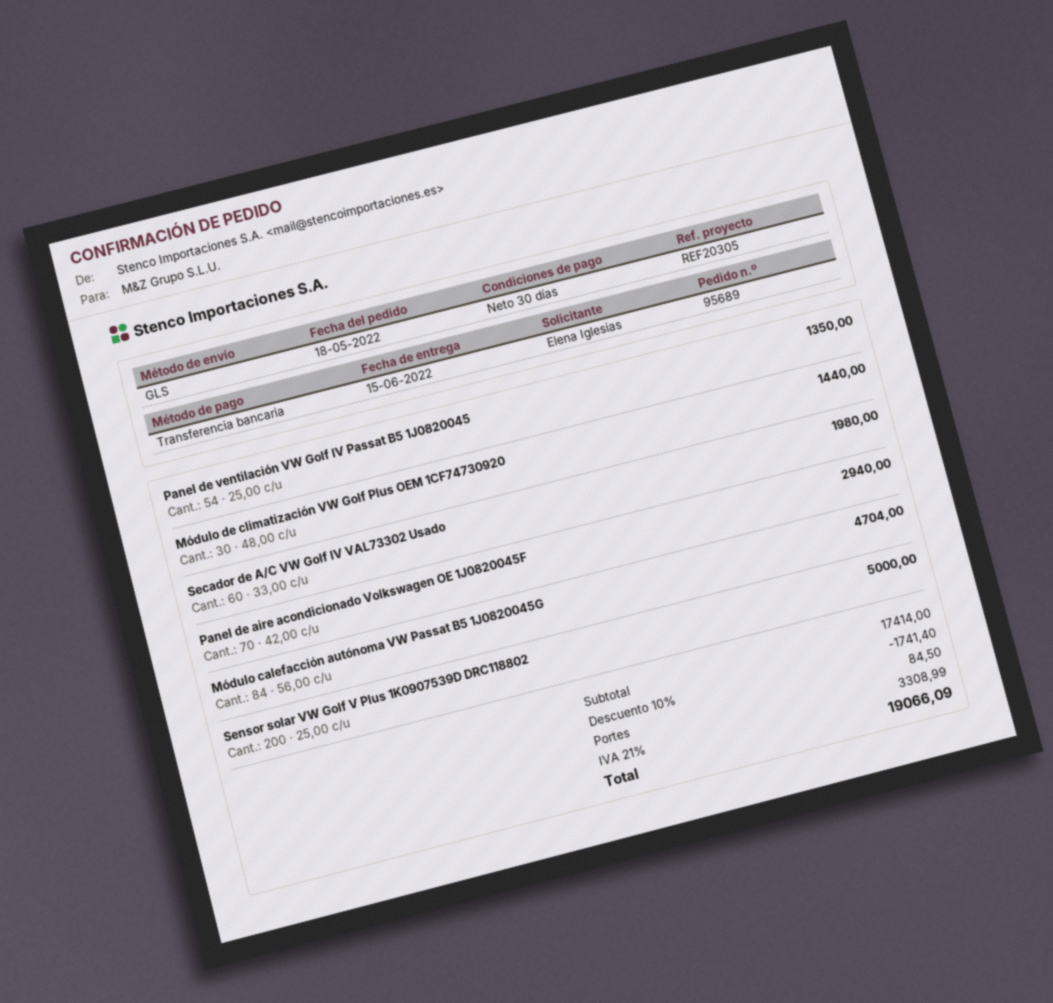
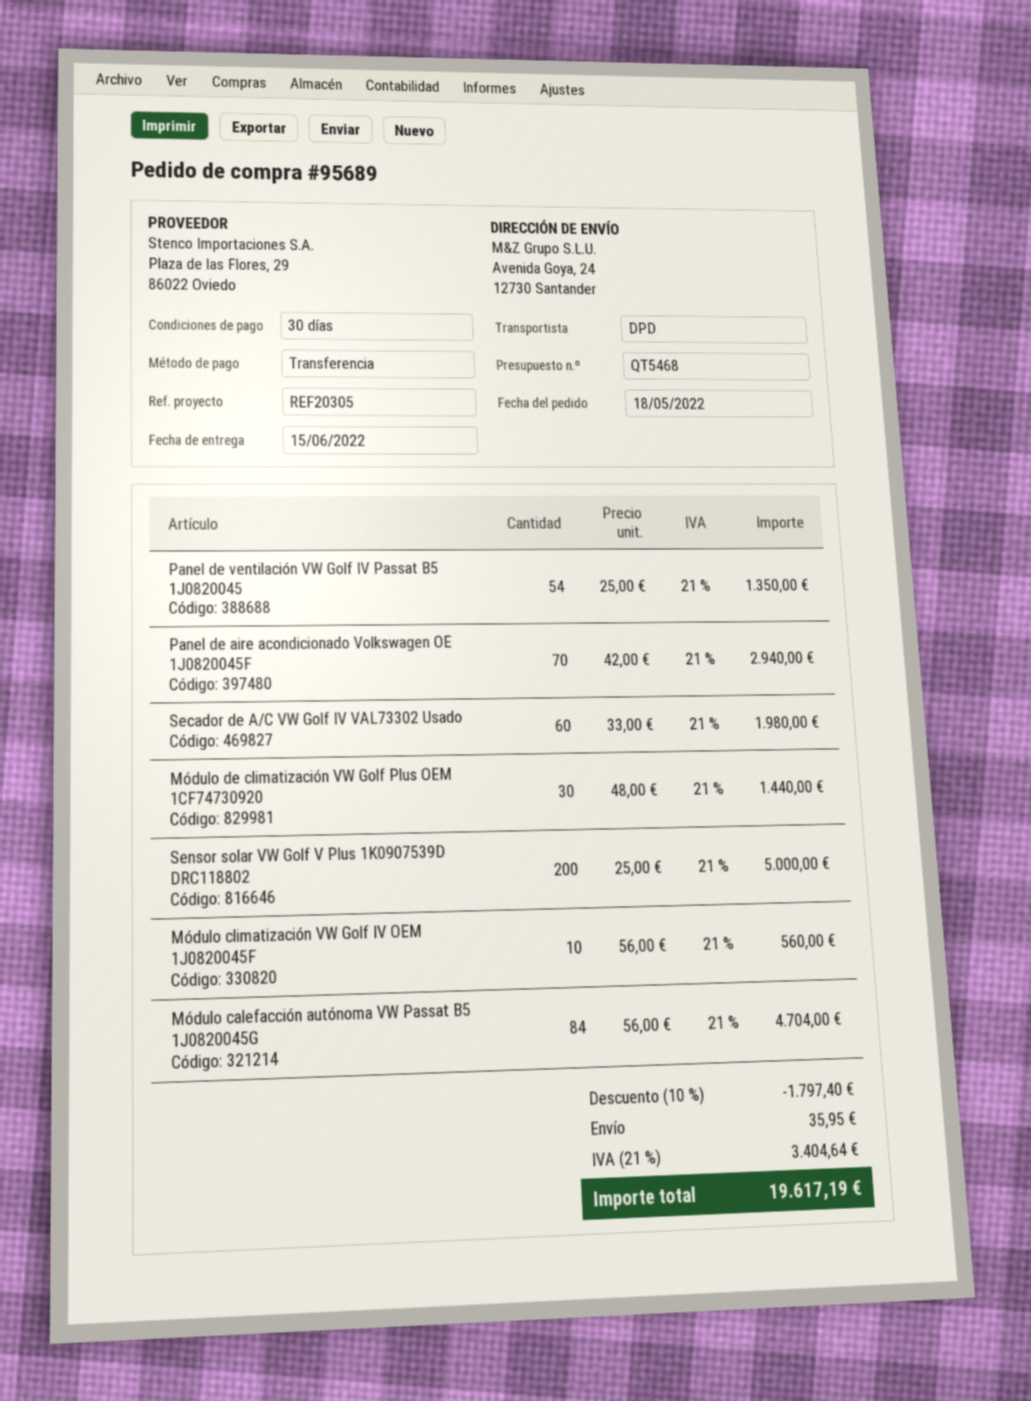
shipping method: GLS -> DPD
Módulo climatización VW Golf IV OEM 1J0820045F: none -> 10 x 56.00 = 560.00
discount: 10% = 1741.40 -> 10% = 1797.40
shipping: 84.50 -> 35.95
tax: 21% = 3308.99 -> 21% = 3404.64
total: 19066.09 -> 19617.19

